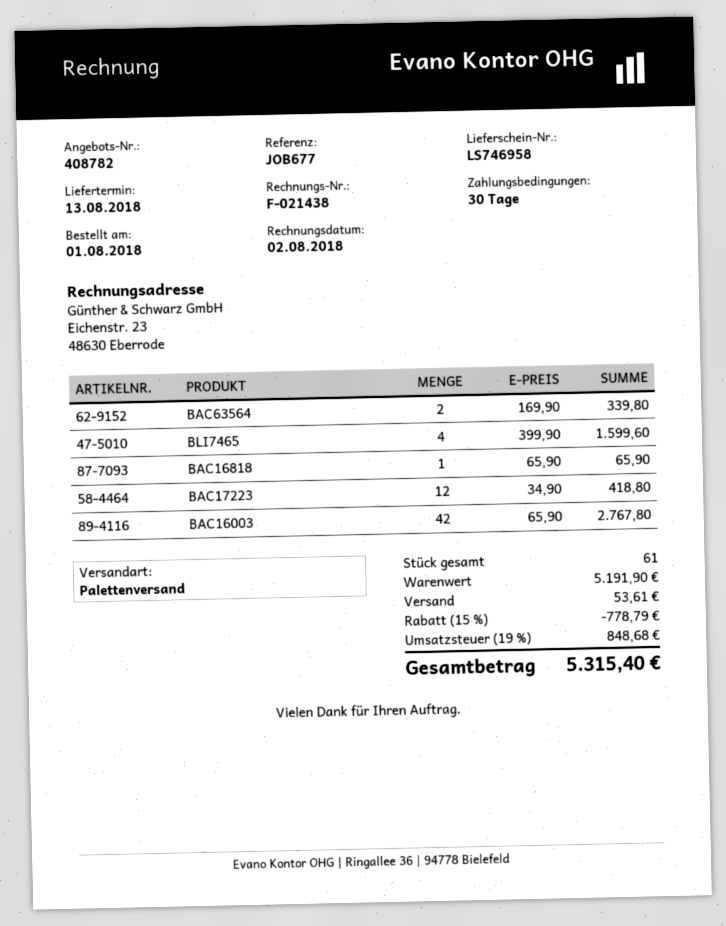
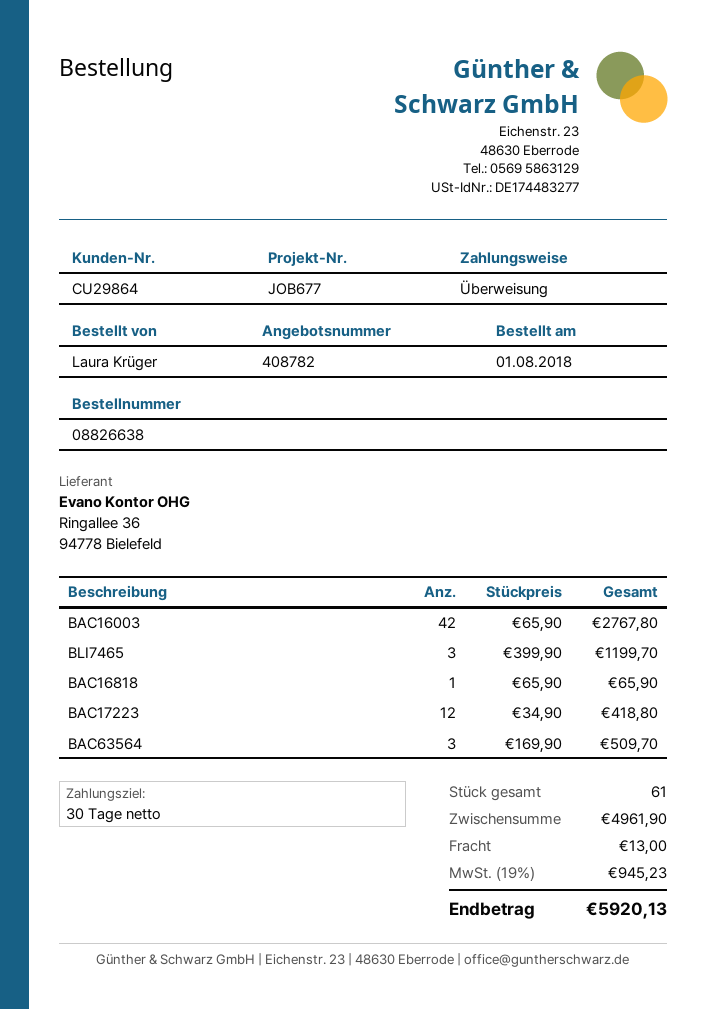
BAC63564: 2 x 169.90 = 339.80 -> 3 x 169.90 = 509.70
BLI7465: 4 x 399.90 = 1599.60 -> 3 x 399.90 = 1199.70
subtotal: 5191.90 -> 4961.90
discount: 15% = 778.79 -> none
shipping: 53.61 -> 13.00
tax: 19% = 848.68 -> 19% = 945.23
total: 5315.40 -> 5920.13

